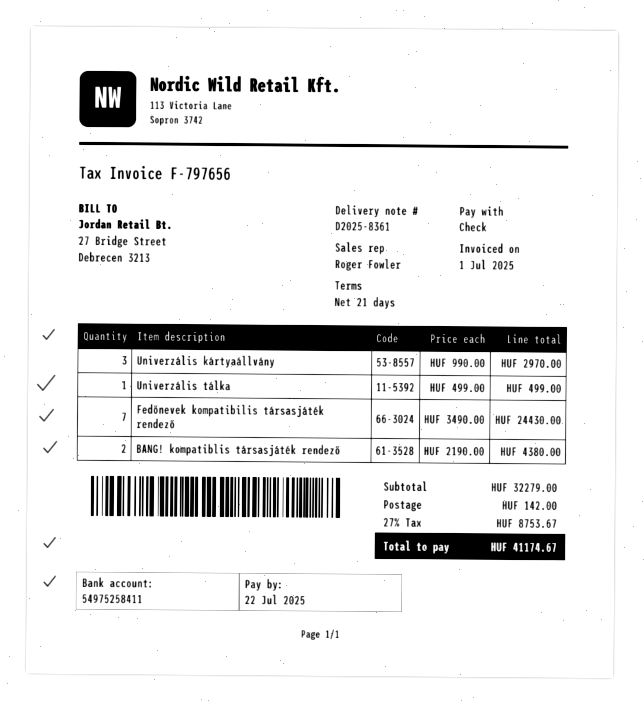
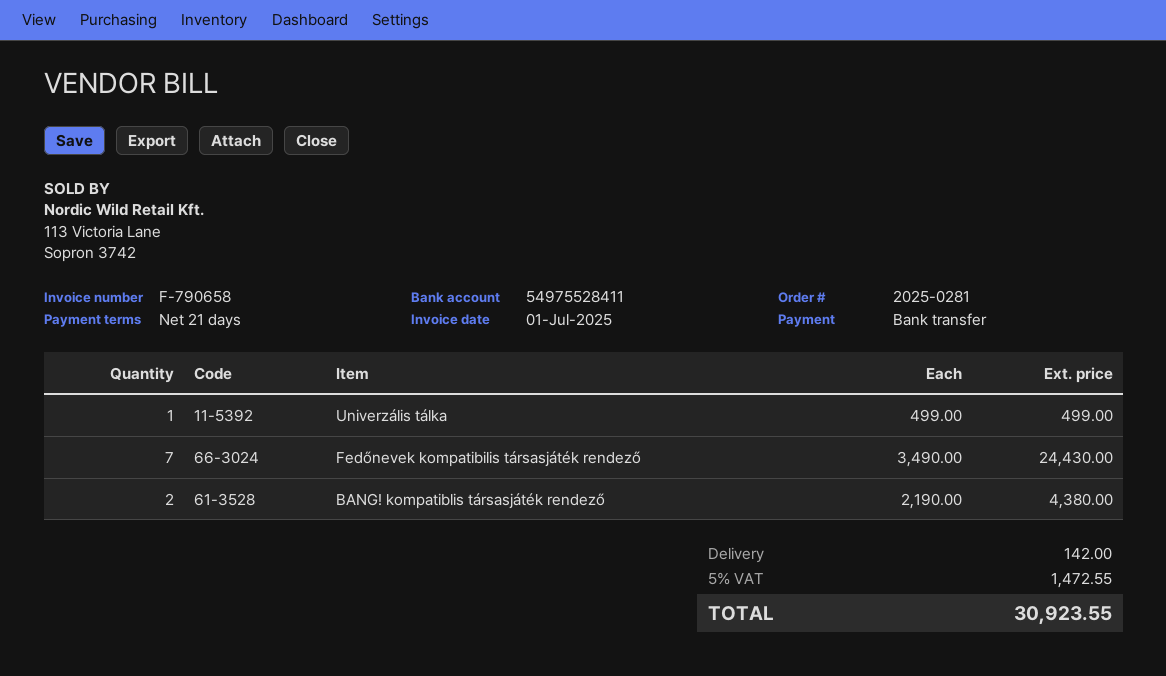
invoice number: F-797656 -> F-790658
payment method: cheque -> bank transfer
bank account: 54975258411 -> 54975528411
Univerzális kártyaállvány: 3 x 990.00 = 2970.00 -> none
tax: 27% = 8753.67 -> 5% = 1472.55
total: 41174.67 -> 30923.55

